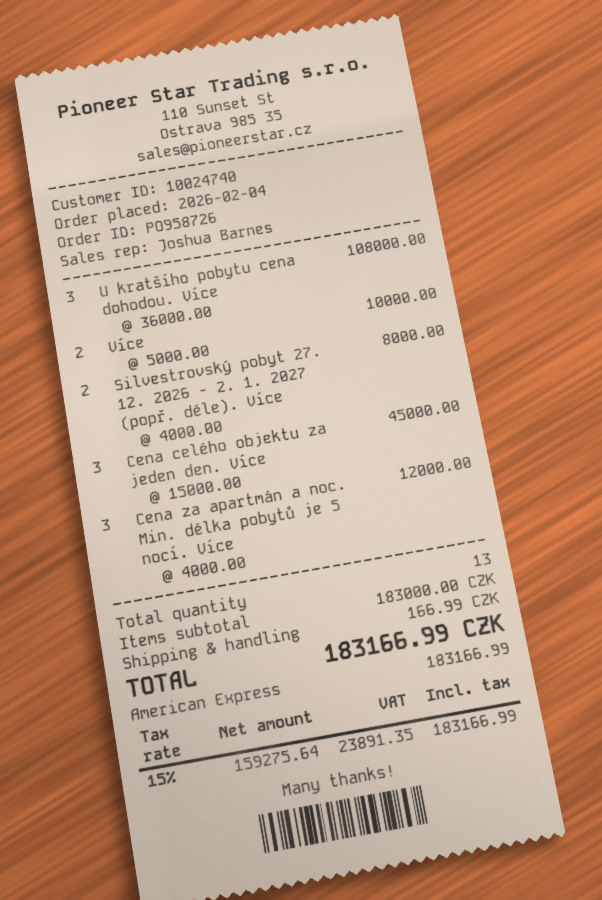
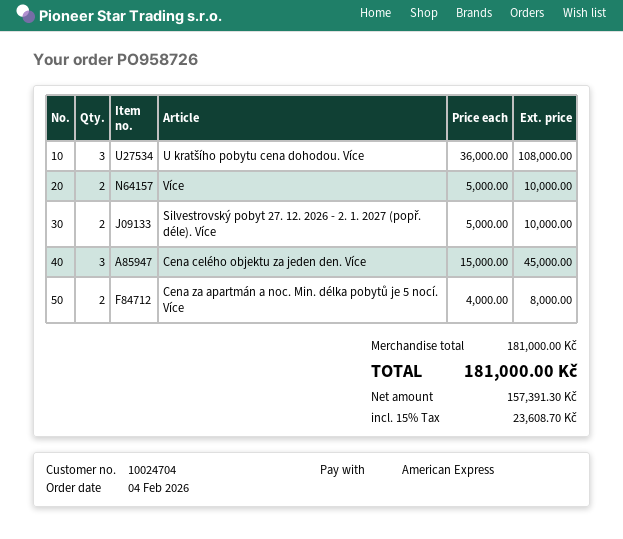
customer number: 10024740 -> 10024704
Silvestrovský pobyt 27. 12. 2026 - 2. 1. 2027 (popř. déle). Více: 2 x 4000.00 = 8000.00 -> 2 x 5000.00 = 10000.00
Cena za apartmán a noc. Min. délka pobytů je 5 nocí. Více: 3 x 4000.00 = 12000.00 -> 2 x 4000.00 = 8000.00
subtotal: 183000.00 -> 181000.00
shipping: 166.99 -> none
net: 159275.64 -> 157391.30
tax: 15% = 23891.35 -> 15% = 23608.70
total: 183166.99 -> 181000.00

